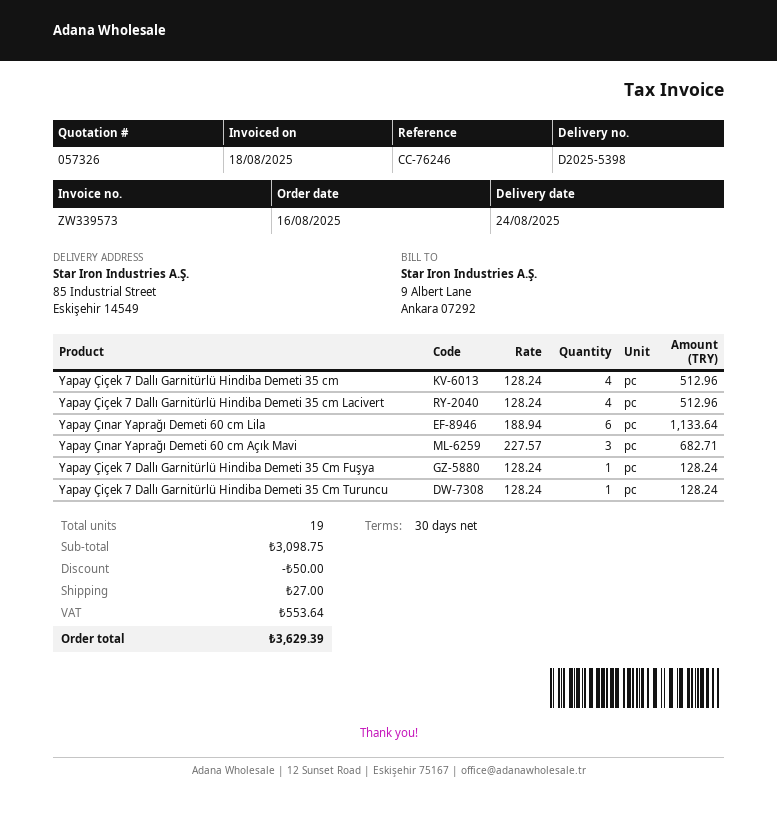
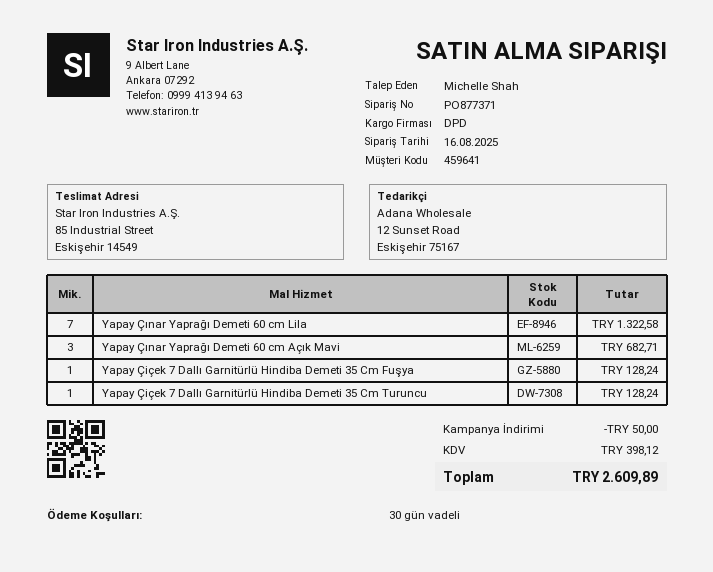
Yapay Çiçek 7 Dallı Garnitürlü Hindiba Demeti 35 cm: 4 for 512.96 -> none
Yapay Çiçek 7 Dallı Garnitürlü Hindiba Demeti 35 cm Lacivert: 4 for 512.96 -> none
Yapay Çınar Yaprağı Demeti 60 cm Lila: 6 for 1133.64 -> 7 for 1322.58
shipping: 27.00 -> none
tax: 553.64 -> 398.12
total: 3629.39 -> 2609.89

